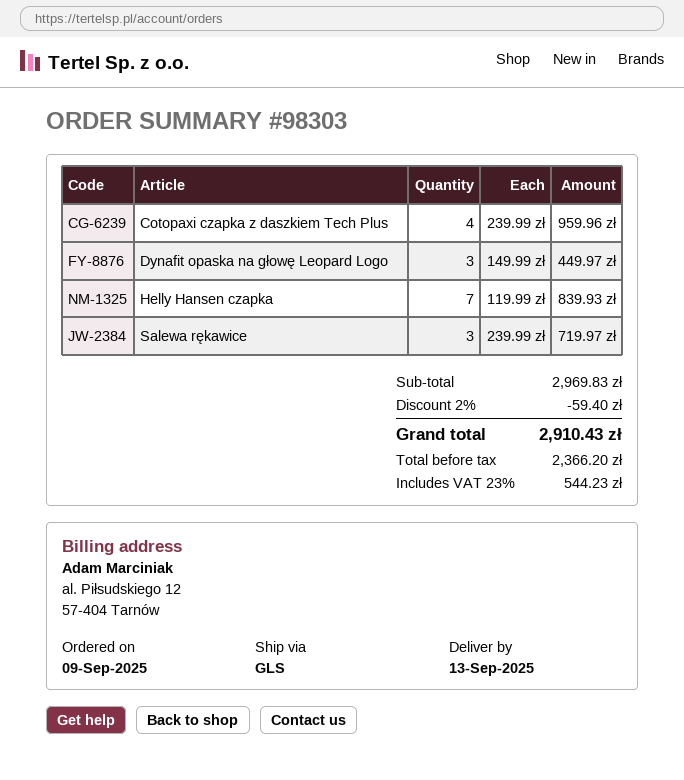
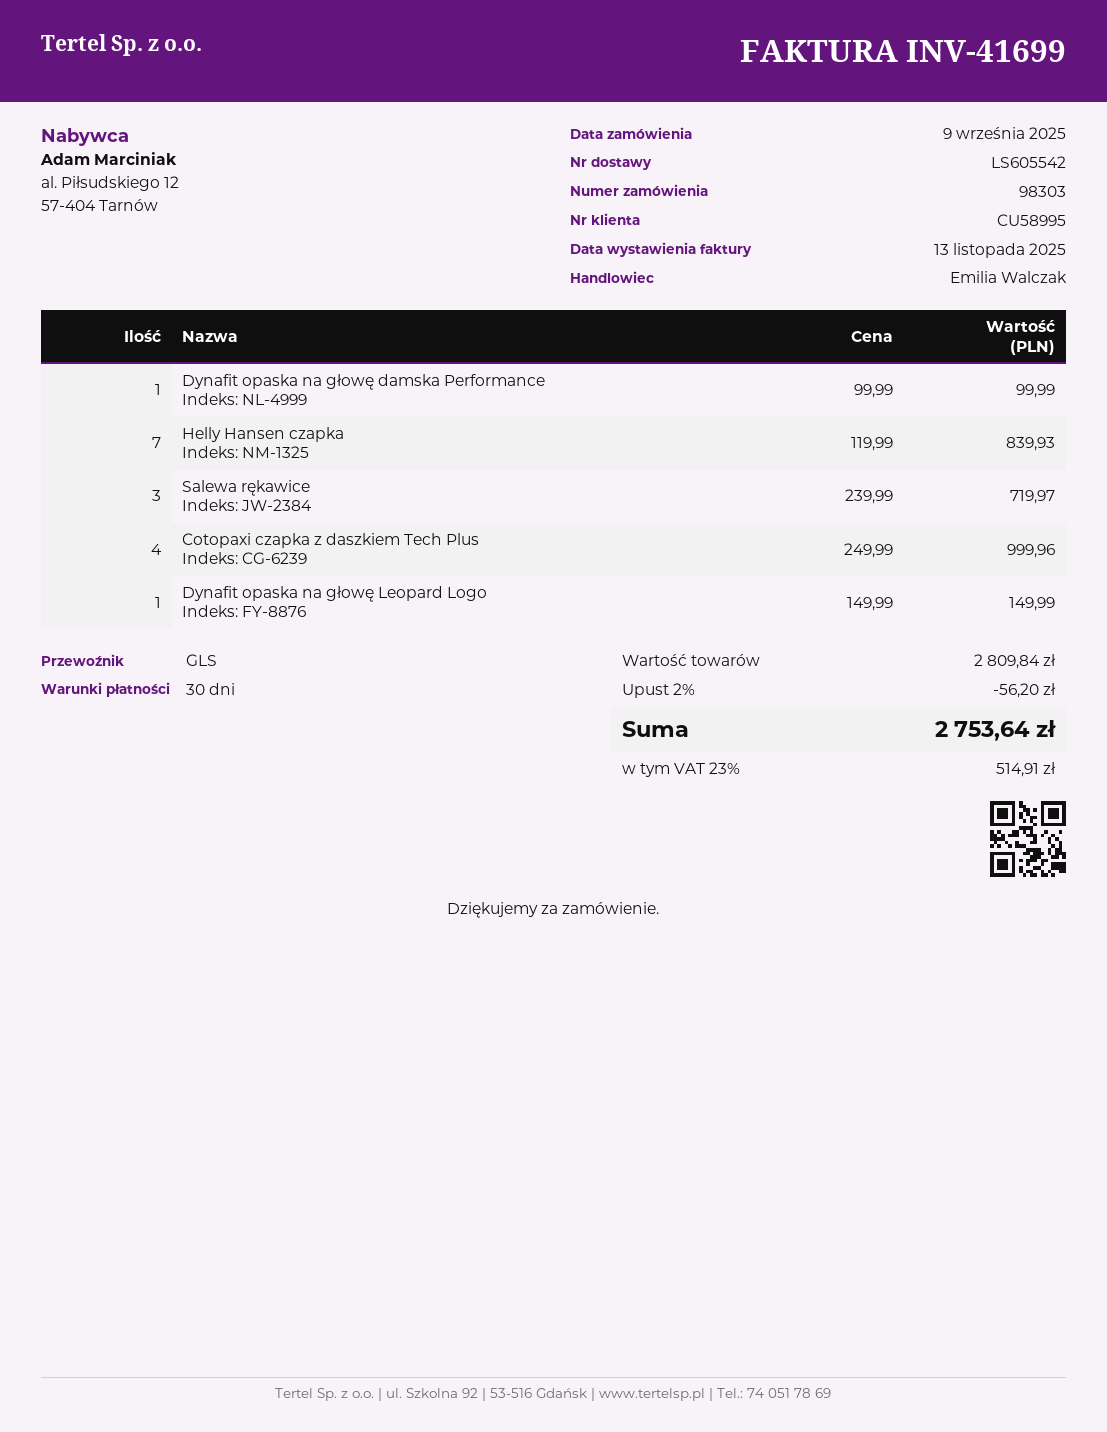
Cotopaxi czapka z daszkiem Tech Plus: 4 x 239.99 = 959.96 -> 4 x 249.99 = 999.96
Dynafit opaska na głowę Leopard Logo: 3 x 149.99 = 449.97 -> 1 x 149.99 = 149.99
Dynafit opaska na głowę damska Performance: none -> 1 x 99.99 = 99.99
subtotal: 2969.83 -> 2809.84
discount: 2% = 59.40 -> 2% = 56.20
tax: 23% = 544.23 -> 23% = 514.91
total: 2910.43 -> 2753.64

